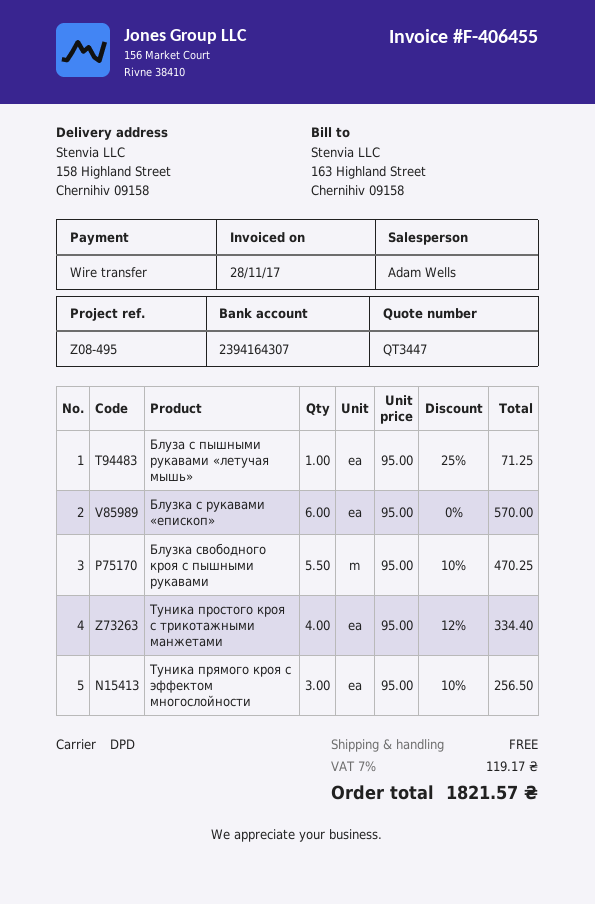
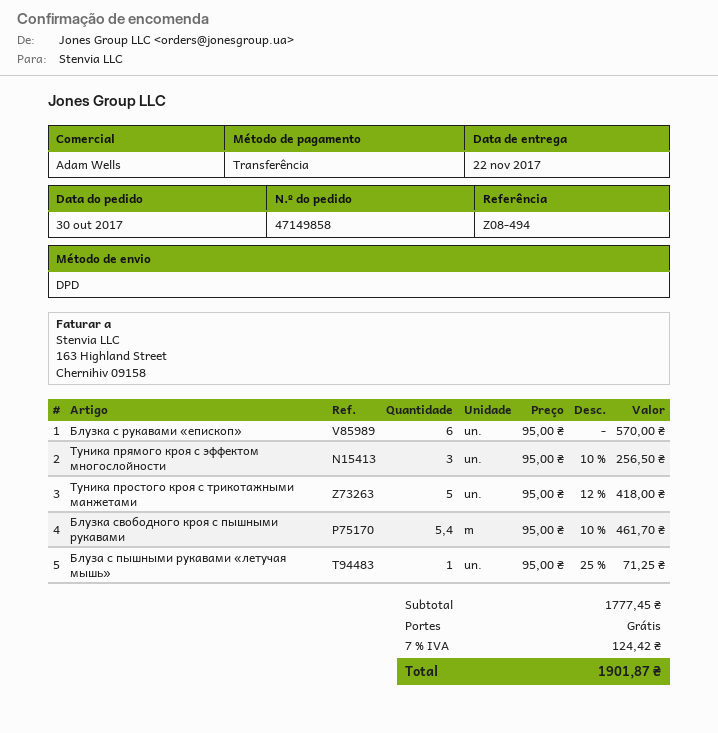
reference: Z08-495 -> Z08-494
Блузка свободного кроя с пышными рукавами: 5.5 x 95.00 - 10% = 470.25 -> 5.4 x 95.00 - 10% = 461.70
Туника простого кроя с трикотажными манжетами: 4 x 95.00 - 12% = 334.40 -> 5 x 95.00 - 12% = 418.00
tax: 7% = 119.17 -> 7% = 124.42
total: 1821.57 -> 1901.87

